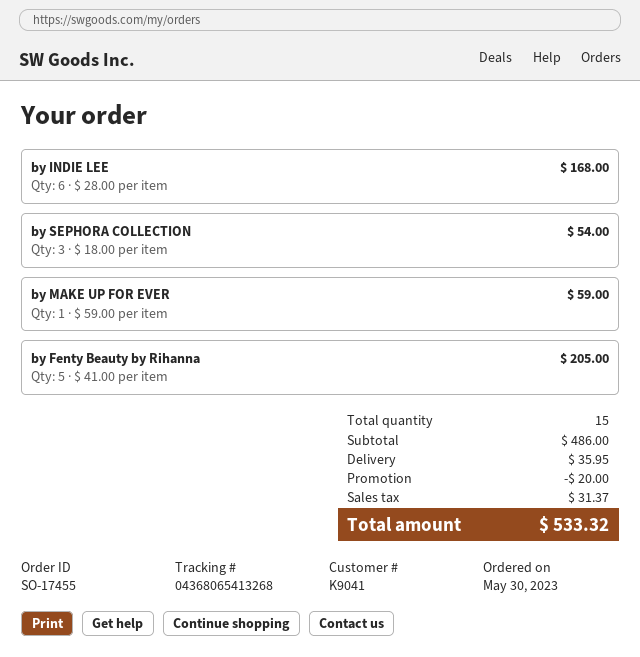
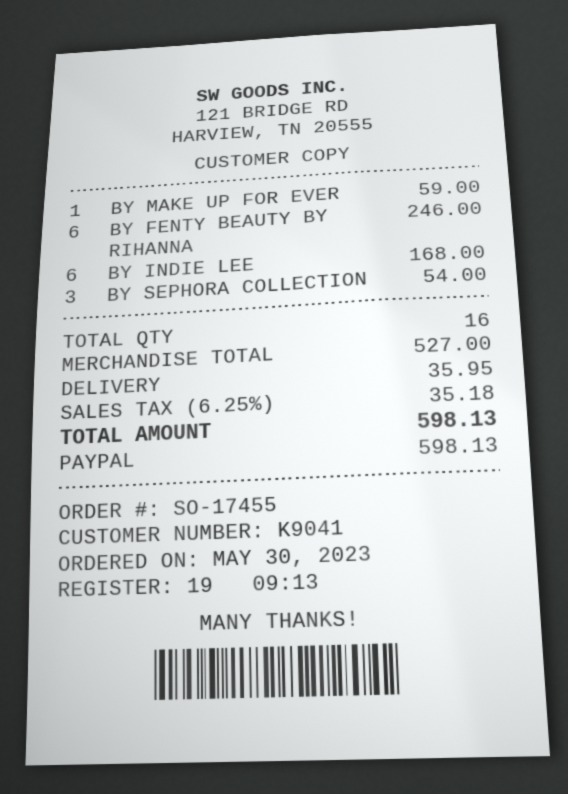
by Fenty Beauty by Rihanna: 5 for 205.00 -> 6 for 246.00
total quantity: 15 -> 16
subtotal: 486.00 -> 527.00
discount: 20.00 -> none
tax: 31.37 -> 35.18
total: 533.32 -> 598.13

